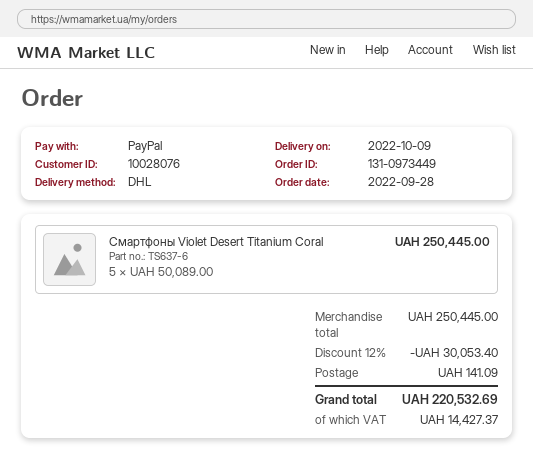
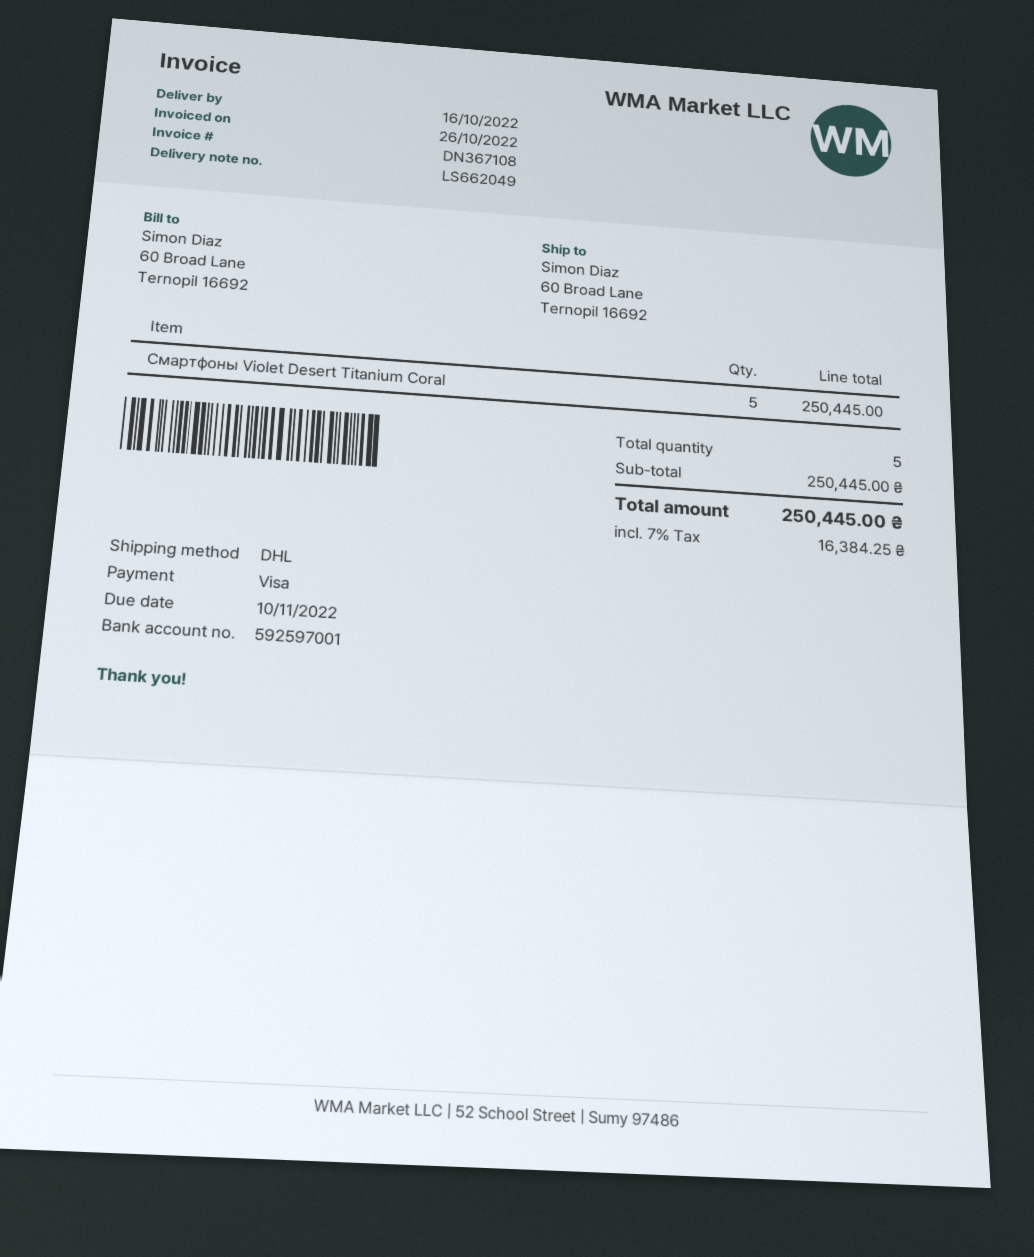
delivery date: 2022-10-09 -> 2022-10-16
payment method: PayPal -> Visa
discount: 12% = 30053.40 -> none
shipping: 141.09 -> none
tax: 14427.37 -> 16384.25
total: 220532.69 -> 250445.00

